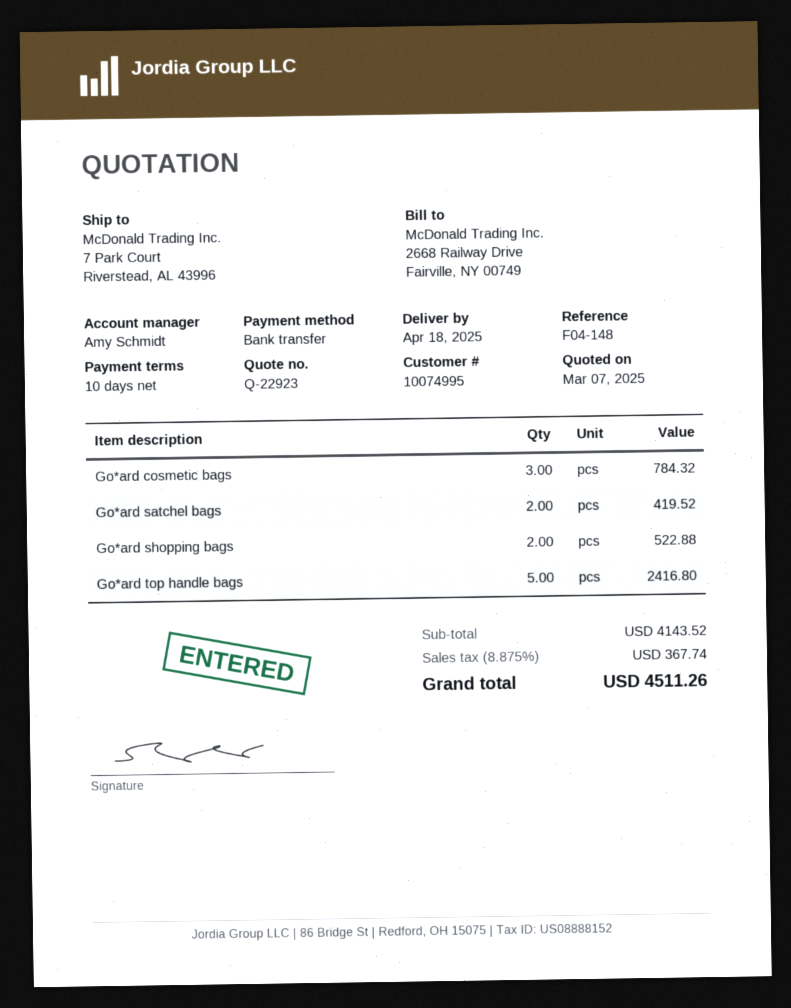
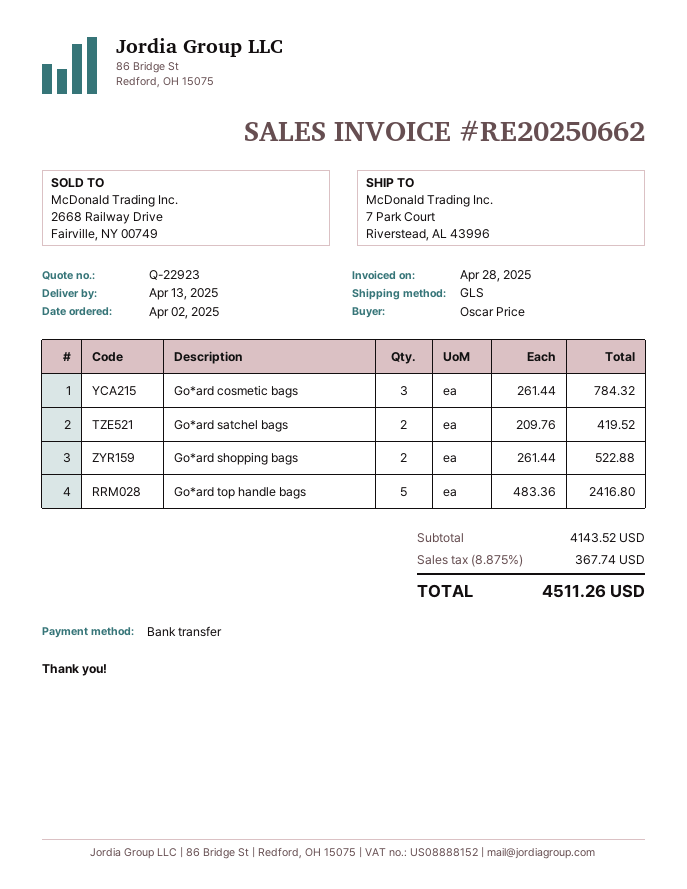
delivery date: 2025-04-18 -> 2025-04-13

